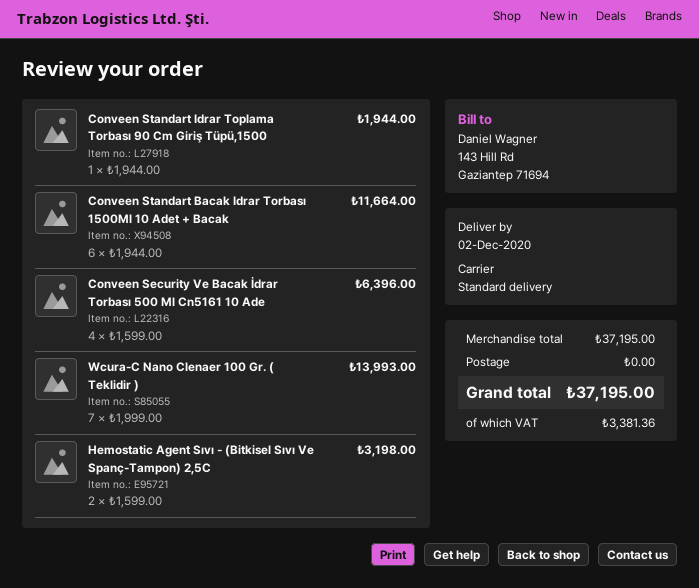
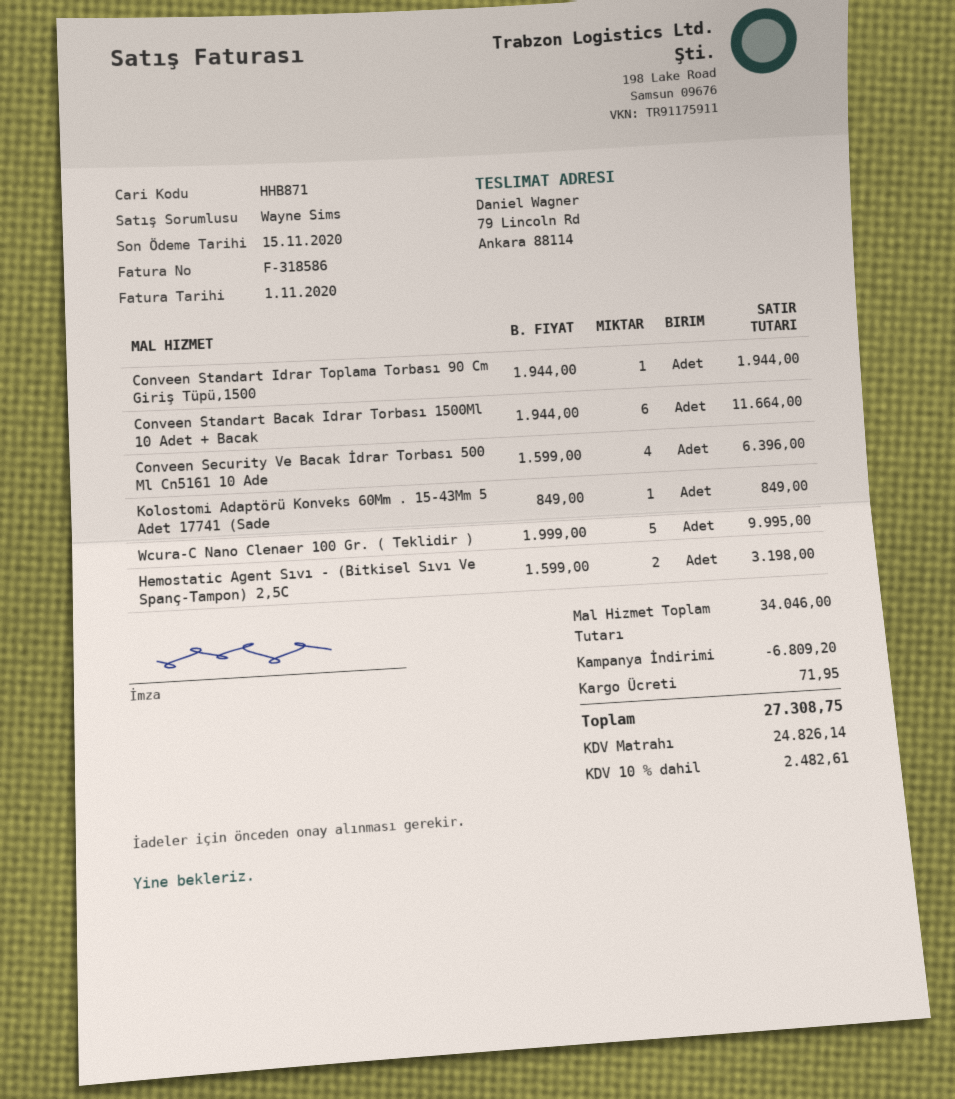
Wcura-C Nano Clenaer 100 Gr. ( Teklidir ): 7 x 1999.00 = 13993.00 -> 5 x 1999.00 = 9995.00
Kolostomi Adaptörü Konveks 60Mm . 15-43Mm 5 Adet 17741 (Sade: none -> 1 x 849.00 = 849.00
subtotal: 37195.00 -> 34046.00
discount: none -> 6809.20
shipping: 0.00 -> 71.95
tax: 3381.36 -> 2482.61
total: 37195.00 -> 27308.75

